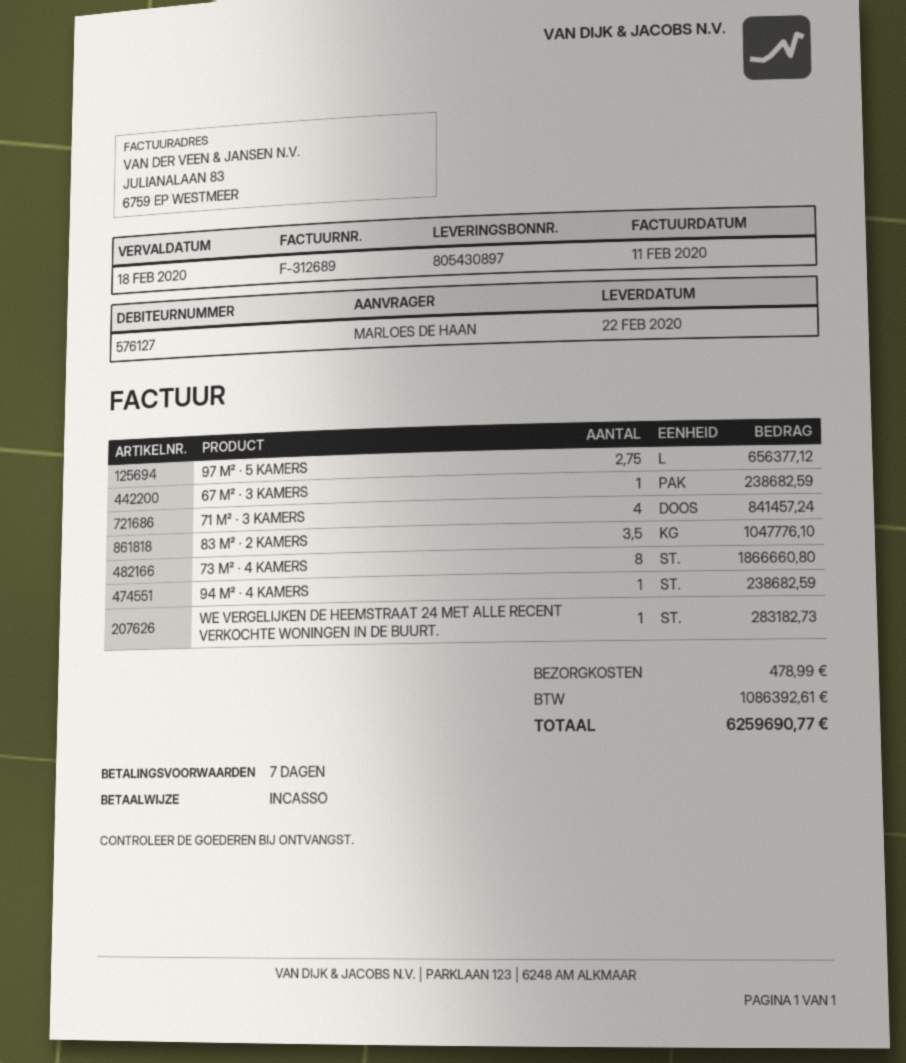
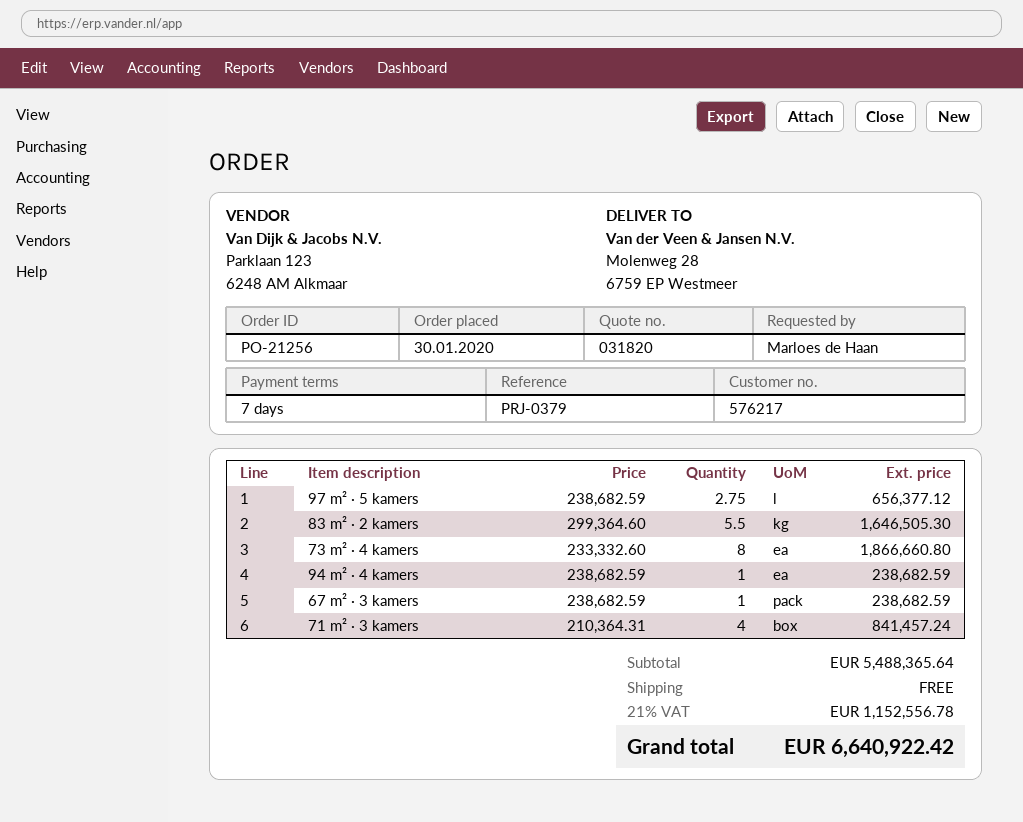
customer number: 576127 -> 576217
83 M² · 2 KAMERS: 3.5 for 1047776.10 -> 5.5 for 1646505.30
WE VERGELIJKEN DE HEEMSTRAAT 24 MET ALLE RECENT VERKOCHTE WONINGEN IN DE BUURT.: 1 for 283182.73 -> none
shipping: 478.99 -> 0.00
tax: 1086392.61 -> 1152556.78
total: 6259690.77 -> 6640922.42

